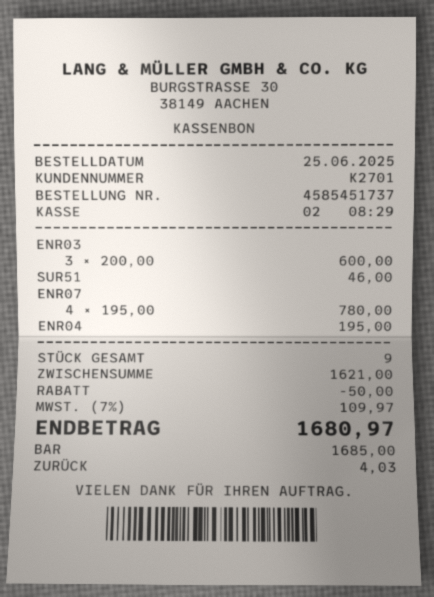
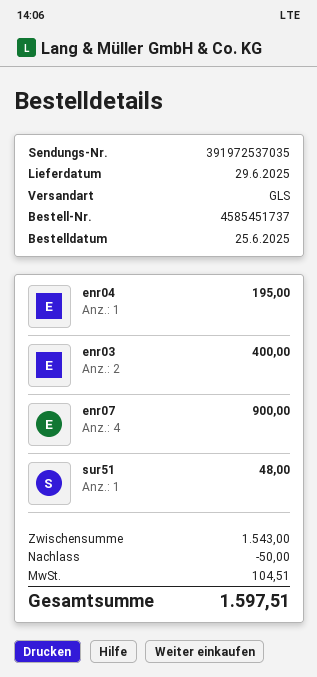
ENR03: 3 for 600.00 -> 2 for 400.00
SUR51: 1 for 46.00 -> 1 for 48.00
ENR07: 4 for 780.00 -> 4 for 900.00
subtotal: 1621.00 -> 1543.00
tax: 109.97 -> 104.51
total: 1680.97 -> 1597.51

